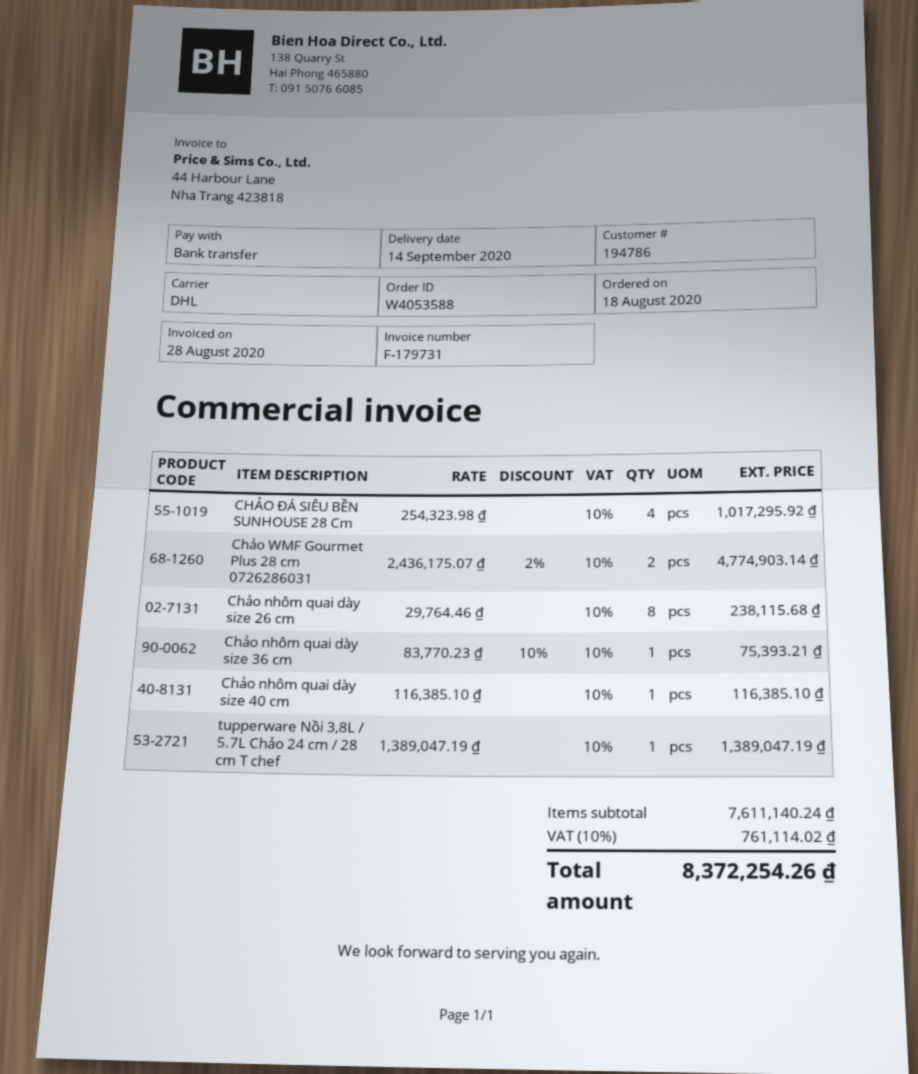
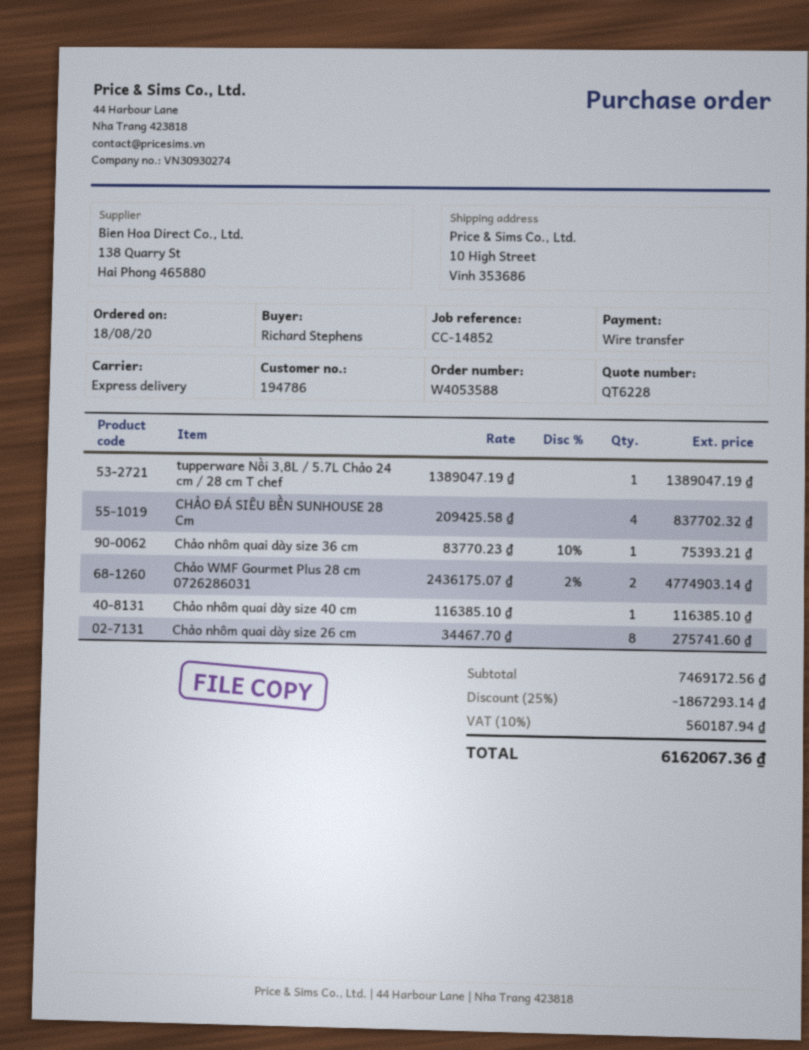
shipping method: DHL -> express
CHẢO ĐÁ SIÊU BỀN SUNHOUSE 28 Cm: 4 x 254323.98 = 1017295.92 -> 4 x 209425.58 = 837702.32
Chảo nhôm quai dày size 26 cm: 8 x 29764.46 = 238115.68 -> 8 x 34467.70 = 275741.60
subtotal: 7611140.24 -> 7469172.56
discount: none -> 25% = 1867293.14
tax: 10% = 761114.02 -> 10% = 560187.94
total: 8372254.26 -> 6162067.36

